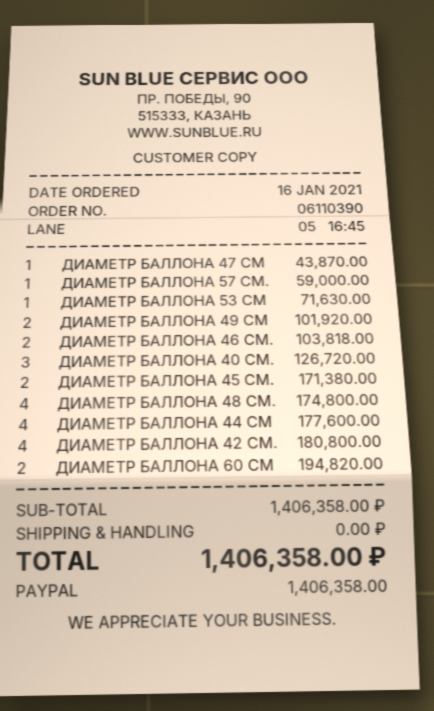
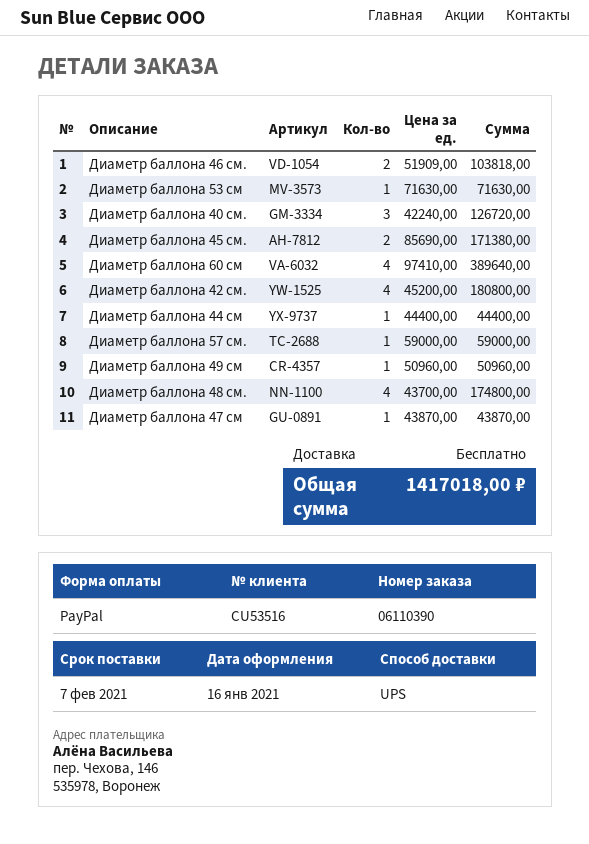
ДИАМЕТР БАЛЛОНА 49 СМ: 2 for 101920.00 -> 1 for 50960.00
ДИАМЕТР БАЛЛОНА 44 СМ: 4 for 177600.00 -> 1 for 44400.00
ДИАМЕТР БАЛЛОНА 60 СМ: 2 for 194820.00 -> 4 for 389640.00
total: 1406358.00 -> 1417018.00

